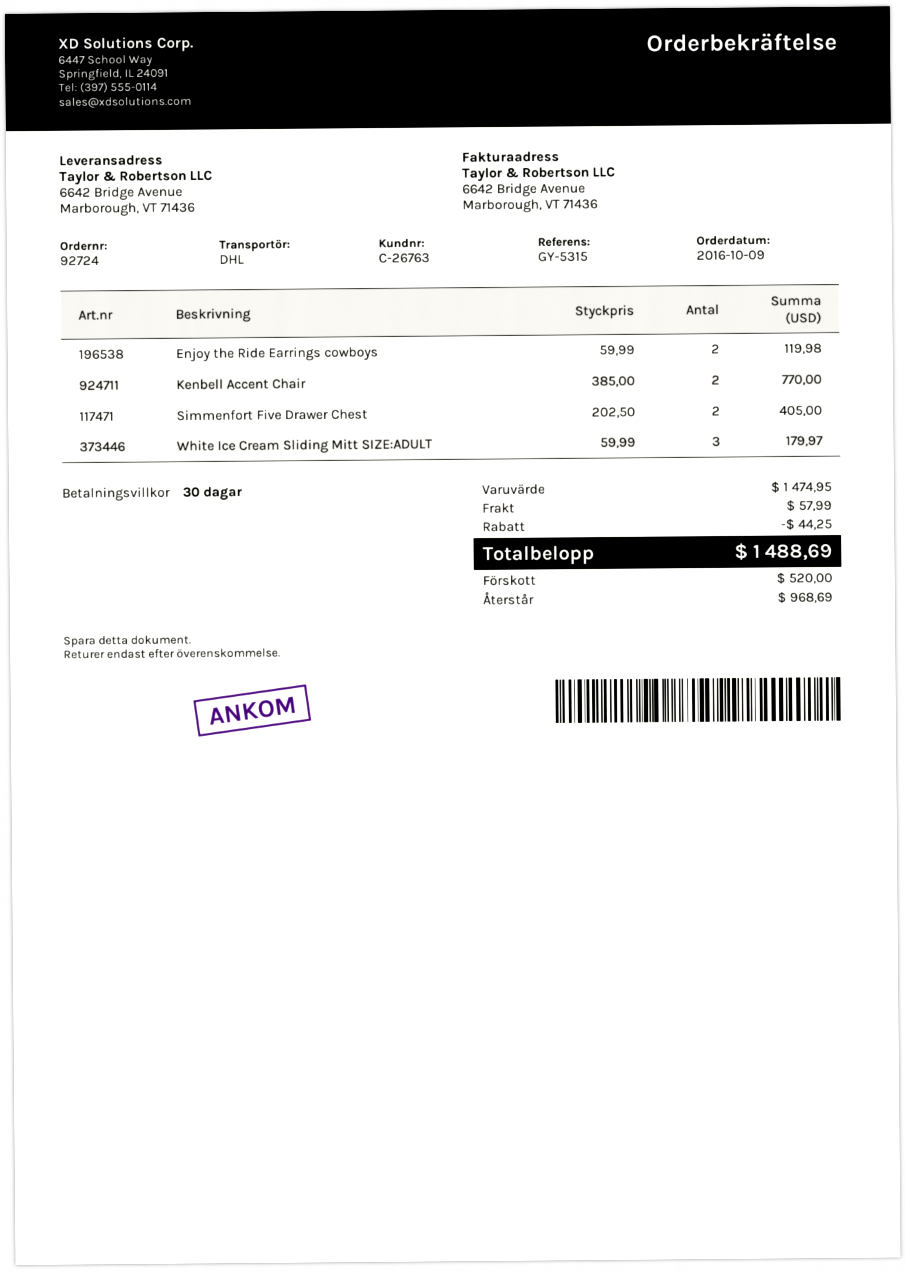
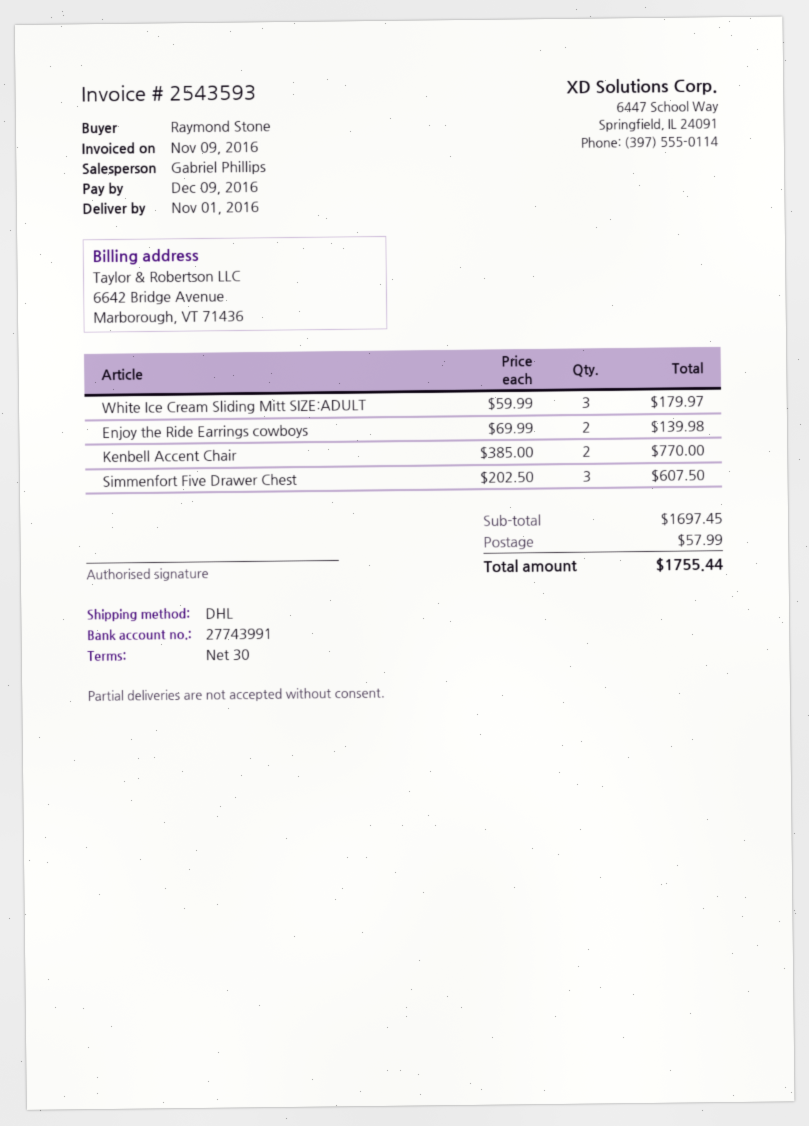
Enjoy the Ride Earrings cowboys: 2 x 59.99 = 119.98 -> 2 x 69.99 = 139.98
Simmenfort Five Drawer Chest: 2 x 202.50 = 405.00 -> 3 x 202.50 = 607.50
subtotal: 1474.95 -> 1697.45
discount: 44.25 -> none
total: 1488.69 -> 1755.44

